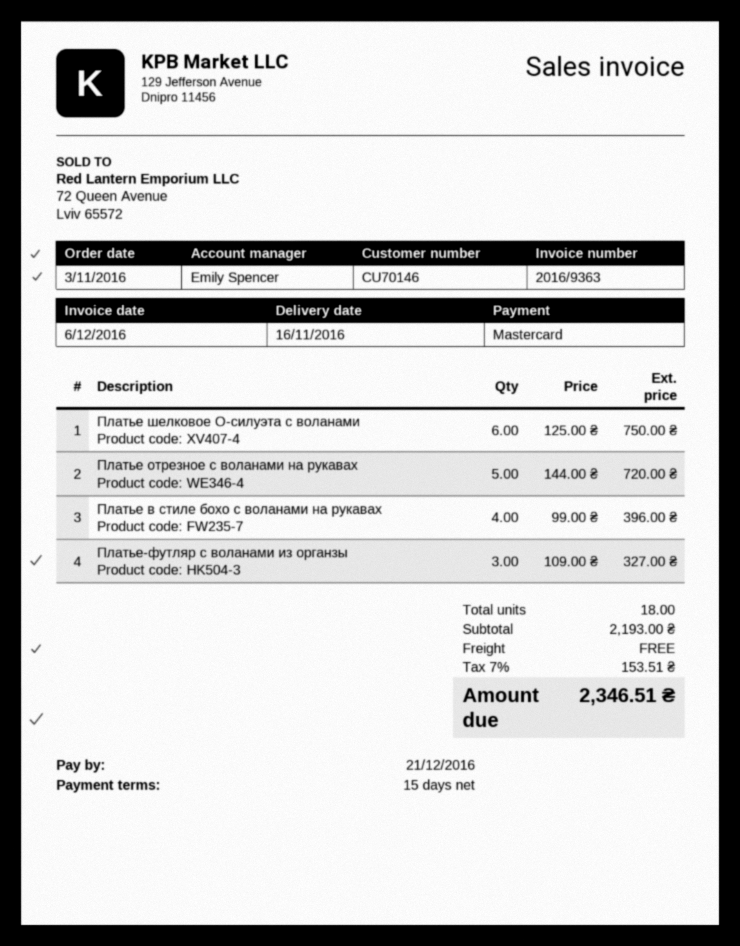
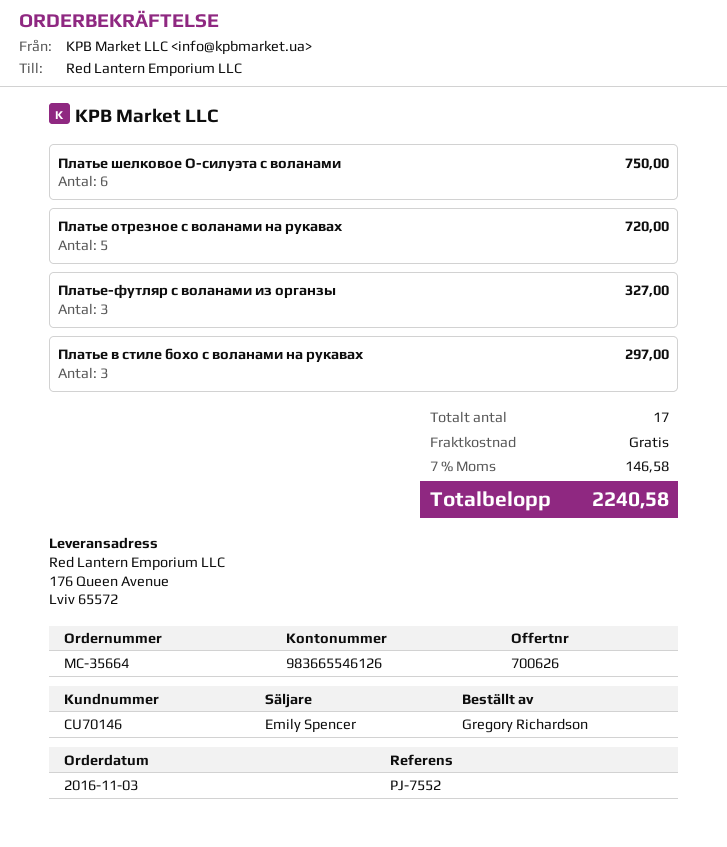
Платье в стиле бохо с воланами на рукавах: 4 for 396.00 -> 3 for 297.00
total quantity: 18 -> 17
tax: 7% = 153.51 -> 7% = 146.58
total: 2346.51 -> 2240.58

